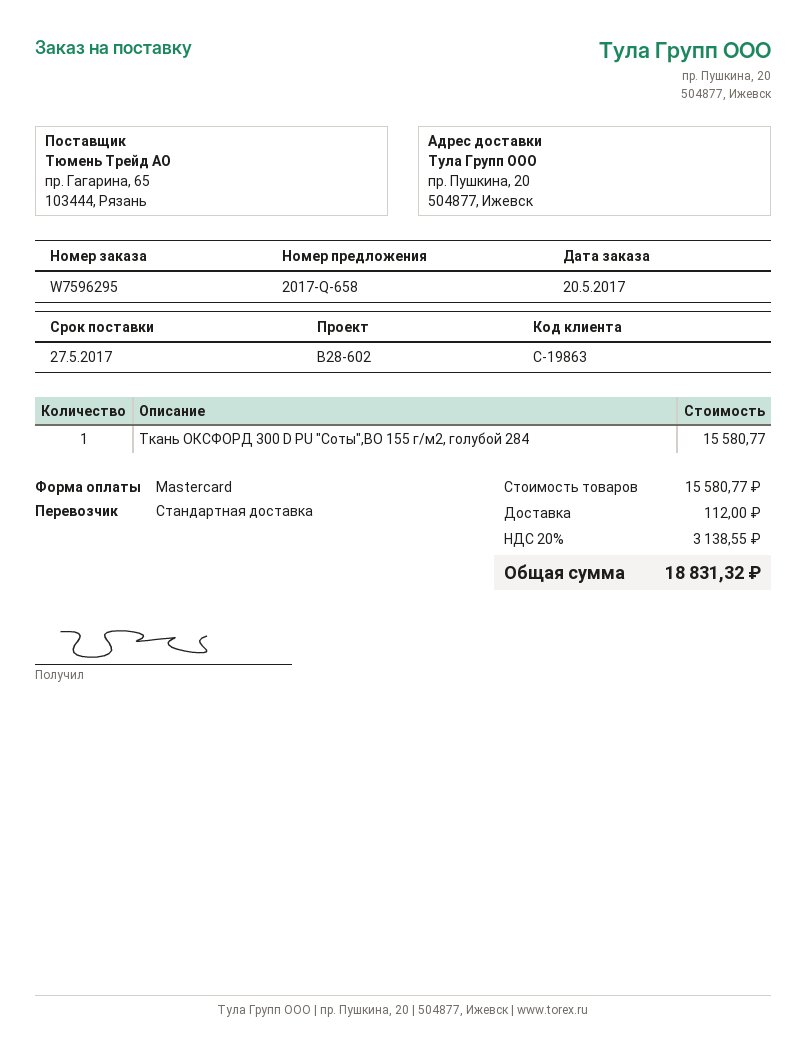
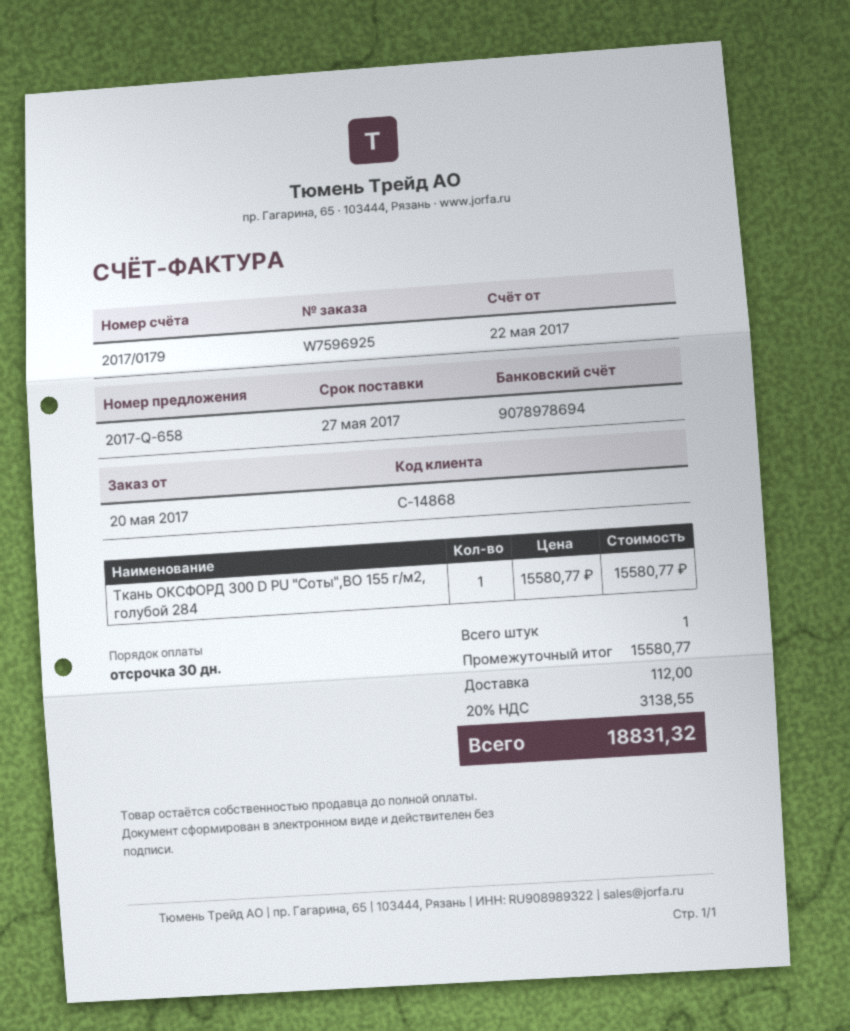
order number: W7596295 -> W7596925
customer number: C-19863 -> C-14868

